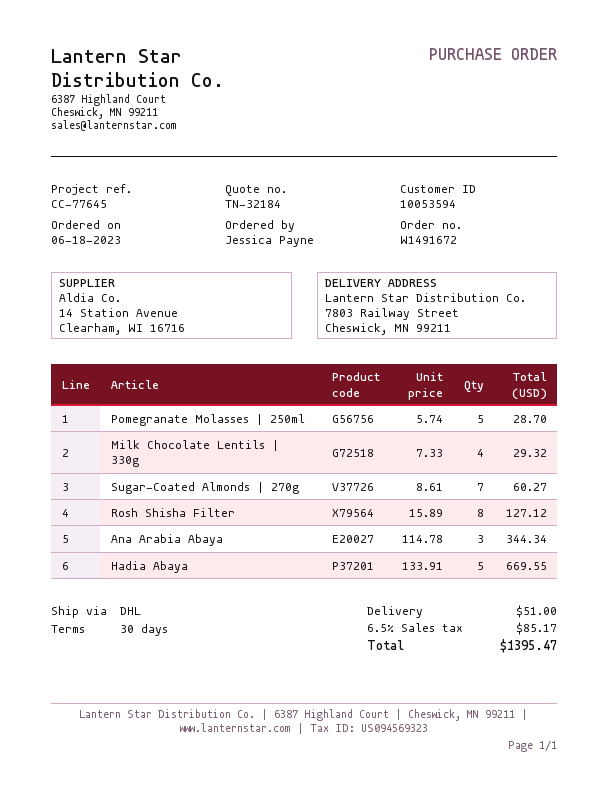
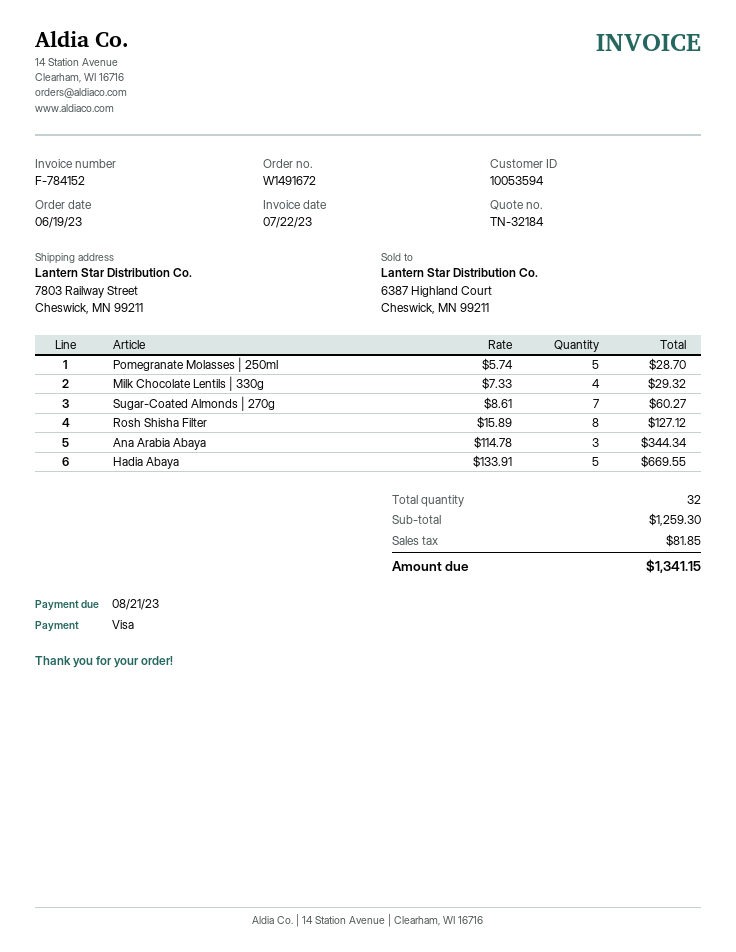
order date: 2023-06-18 -> 2023-06-19
shipping: 51.00 -> none
tax: 85.17 -> 81.85
total: 1395.47 -> 1341.15

